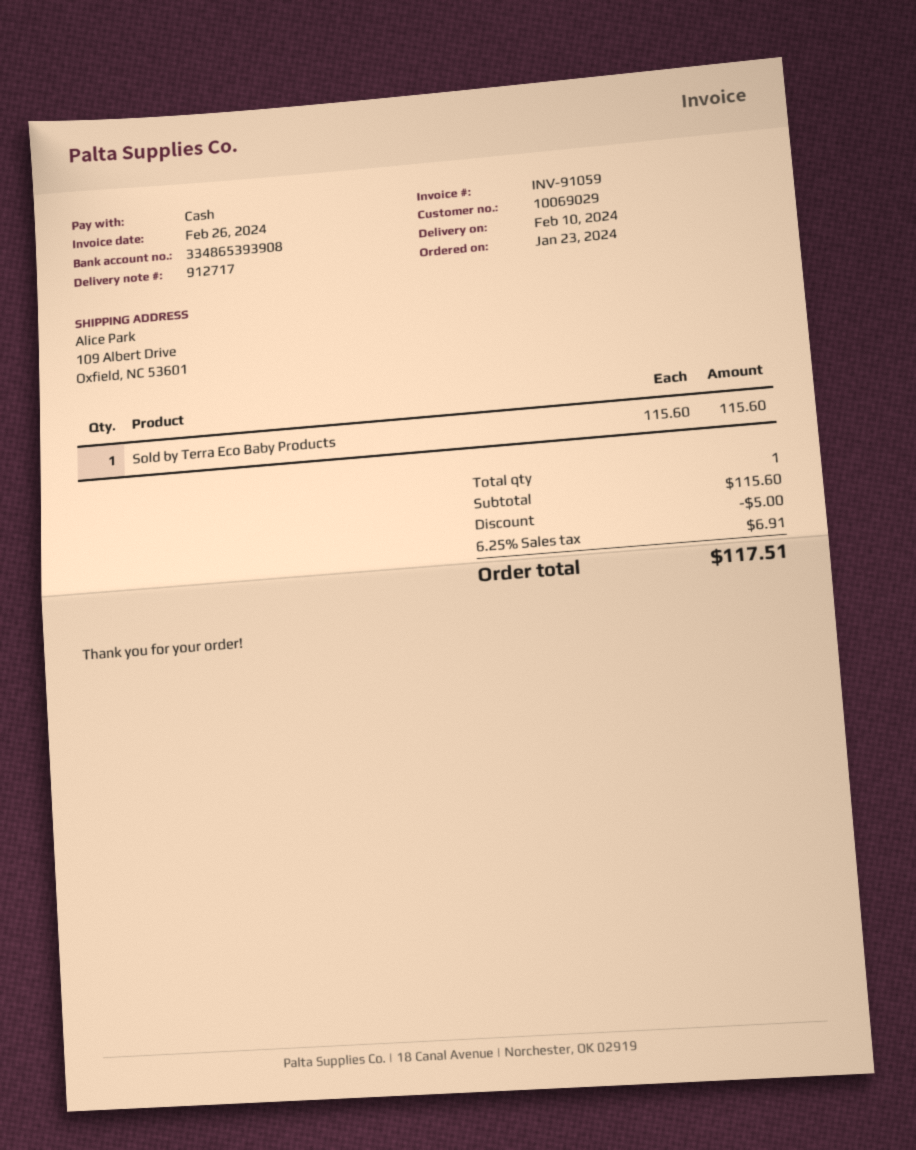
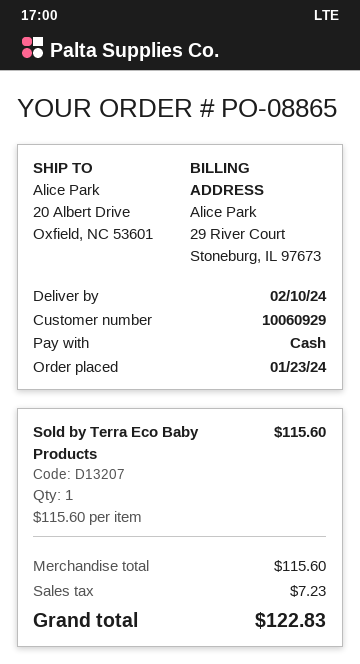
customer number: 10069029 -> 10060929
ship to: 109 Albert Drive, Oxfield, NC 53601 -> 20 Albert Drive, Oxfield, NC 53601
discount: 5.00 -> none
tax: 6.91 -> 7.23
total: 117.51 -> 122.83

